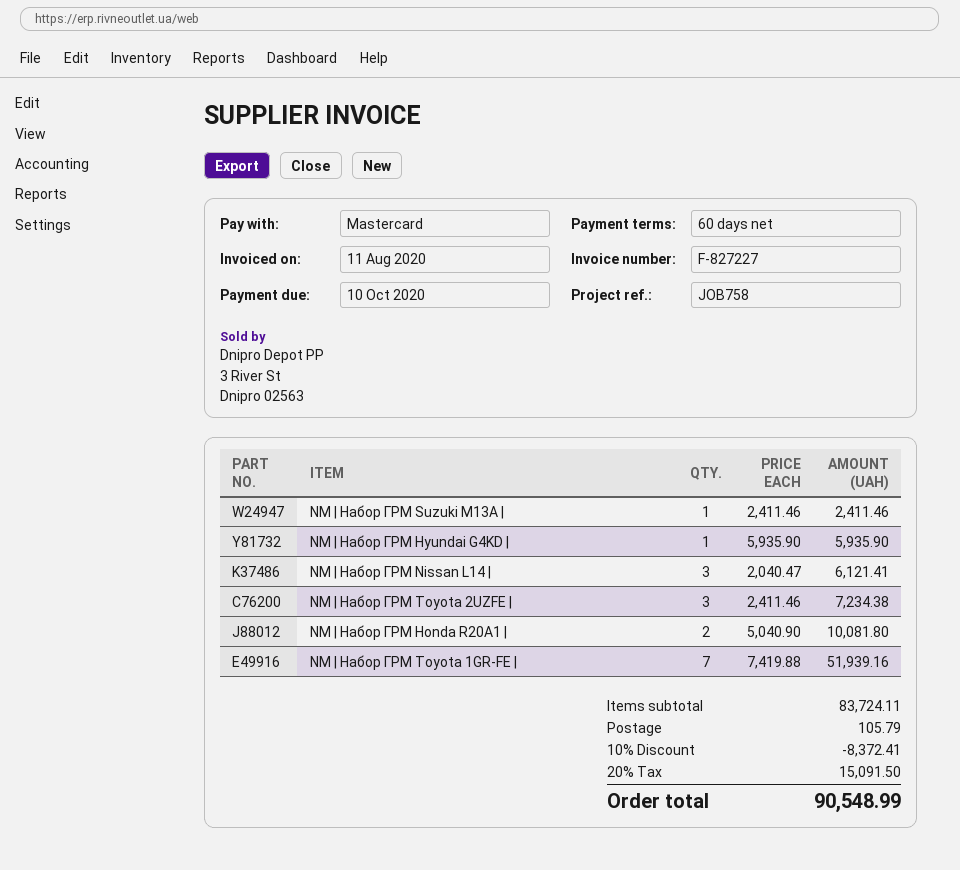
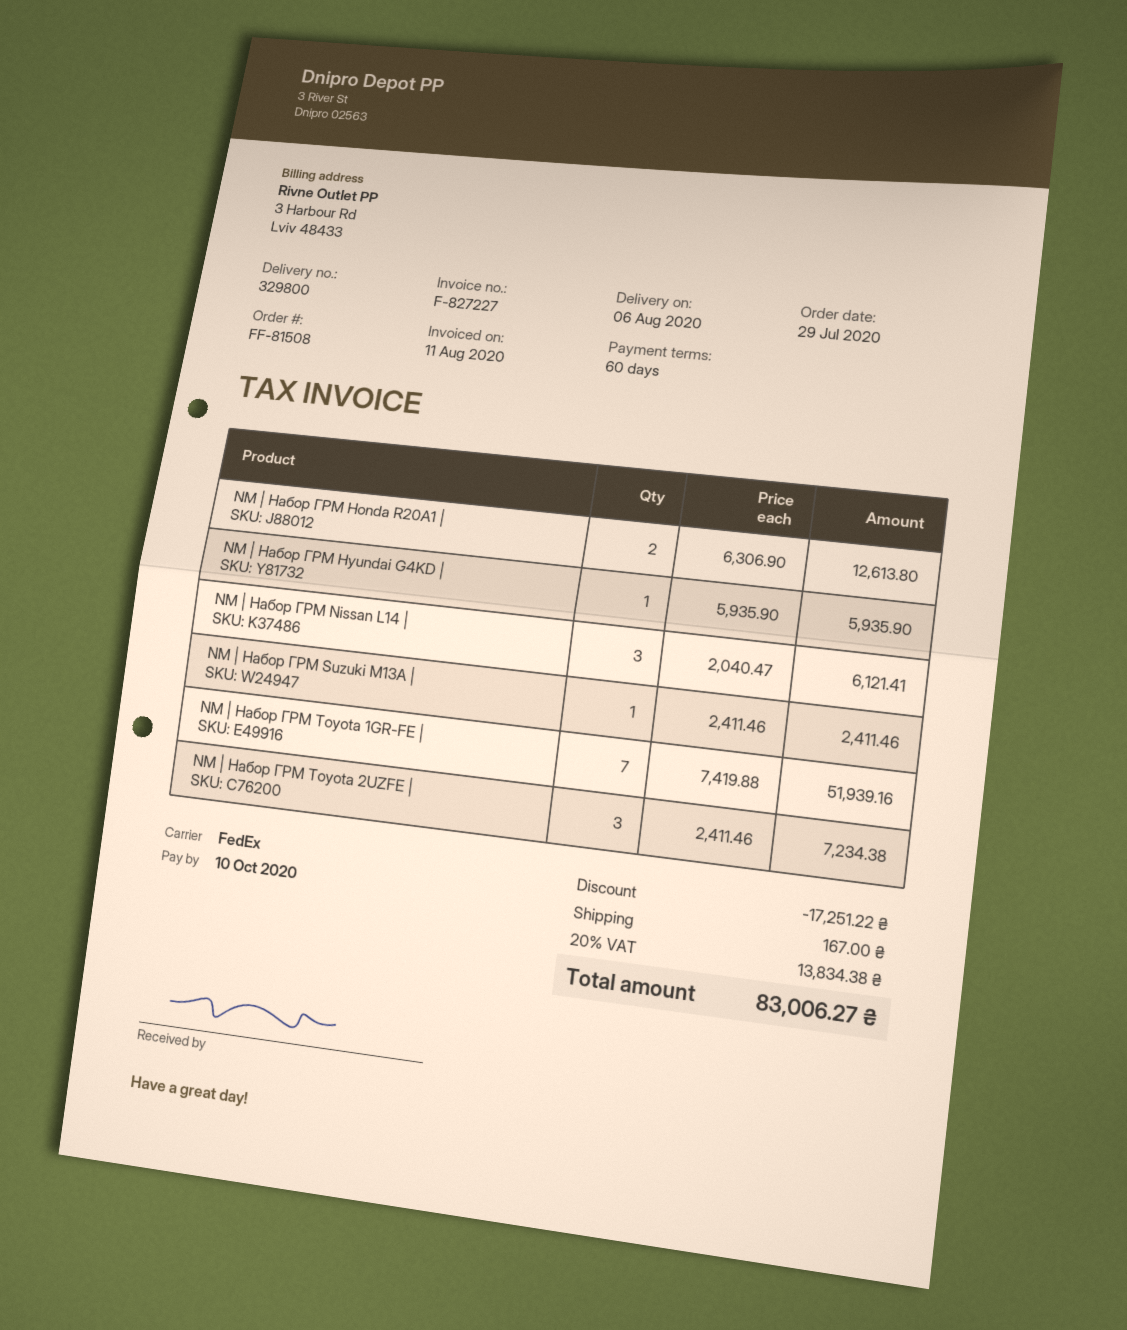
NM | Набор ГРМ Honda R20A1 |: 2 x 5040.90 = 10081.80 -> 2 x 6306.90 = 12613.80
discount: 8372.41 -> 17251.22
shipping: 105.79 -> 167.00
tax: 20% = 15091.50 -> 20% = 13834.38
total: 90548.99 -> 83006.27

